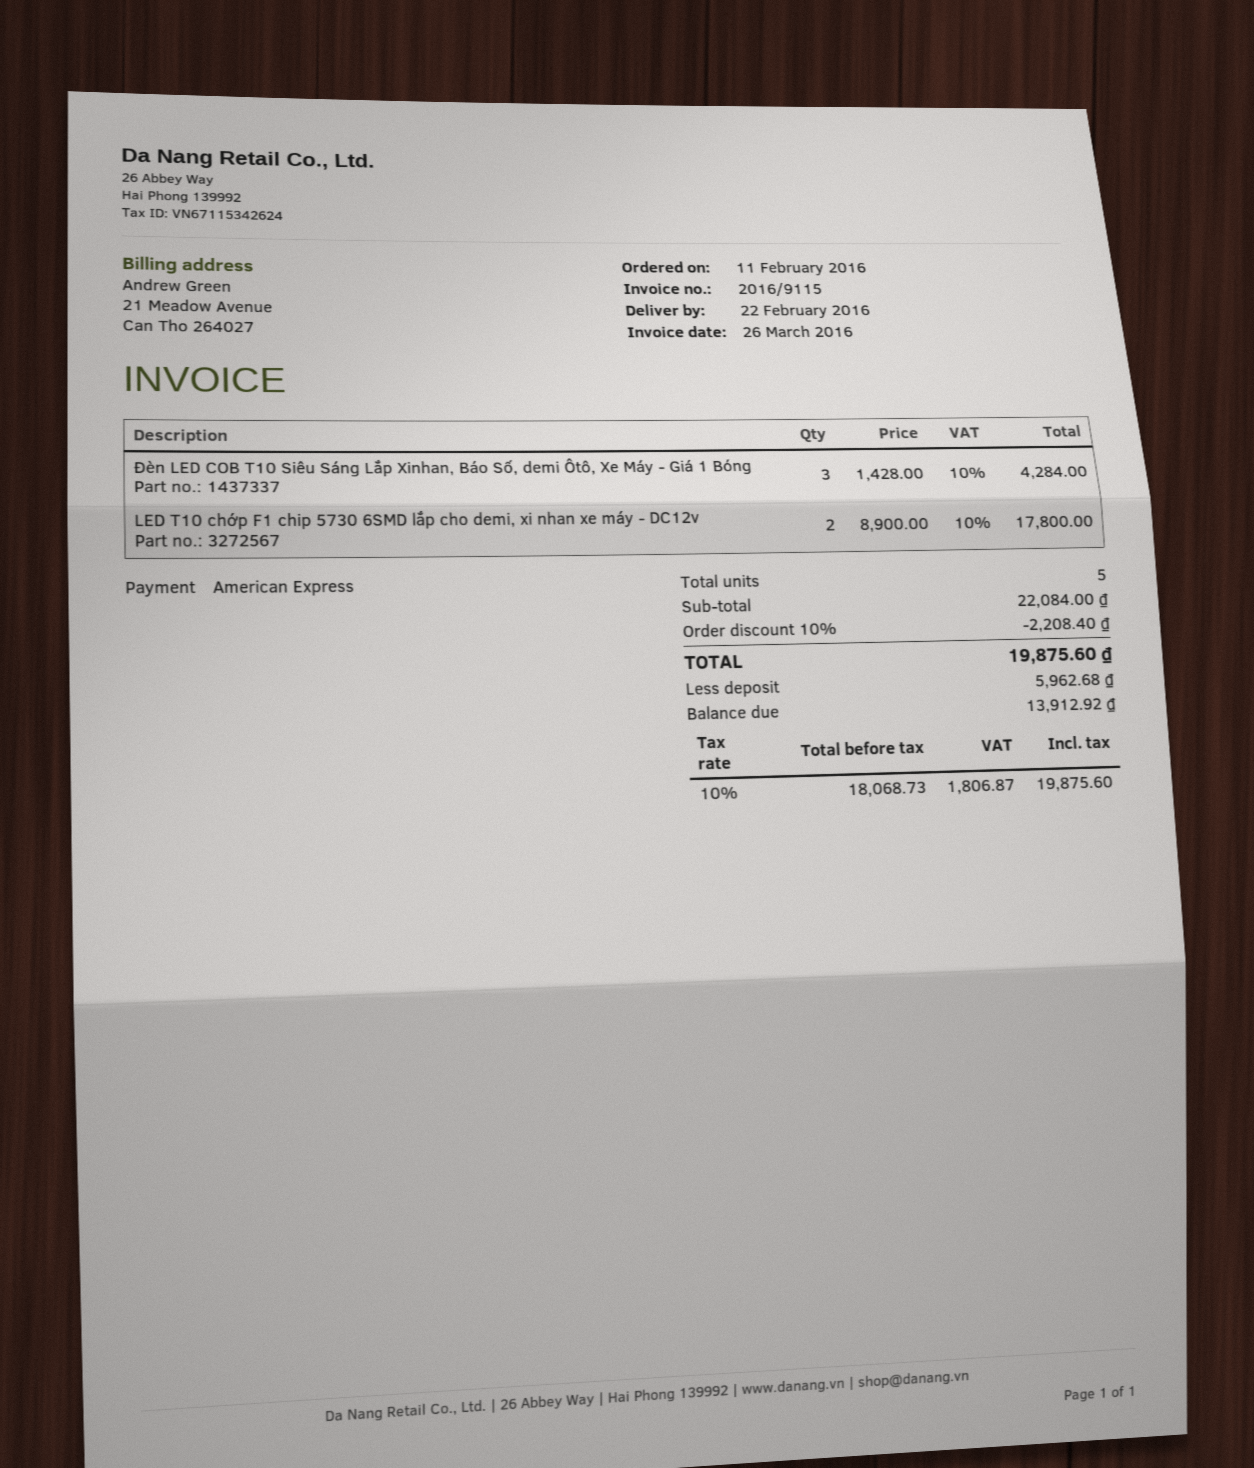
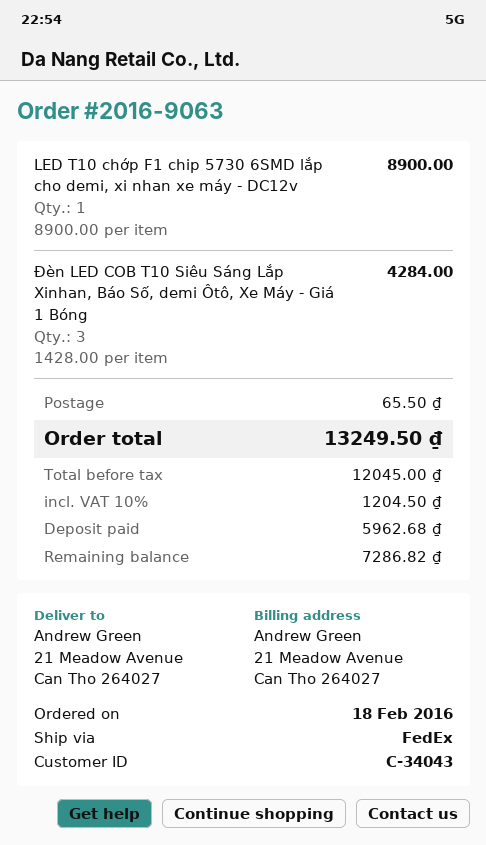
order date: 2016-02-11 -> 2016-02-18
LED T10 chớp F1 chip 5730 6SMD lắp cho demi, xi nhan xe máy - DC12v: 2 x 8900.00 = 17800.00 -> 1 x 8900.00 = 8900.00
discount: 10% = 2208.40 -> none
shipping: none -> 65.50
net: 18068.73 -> 12045.00
tax: 10% = 1806.87 -> 10% = 1204.50
total: 19875.60 -> 13249.50
balance: 13912.92 -> 7286.82

